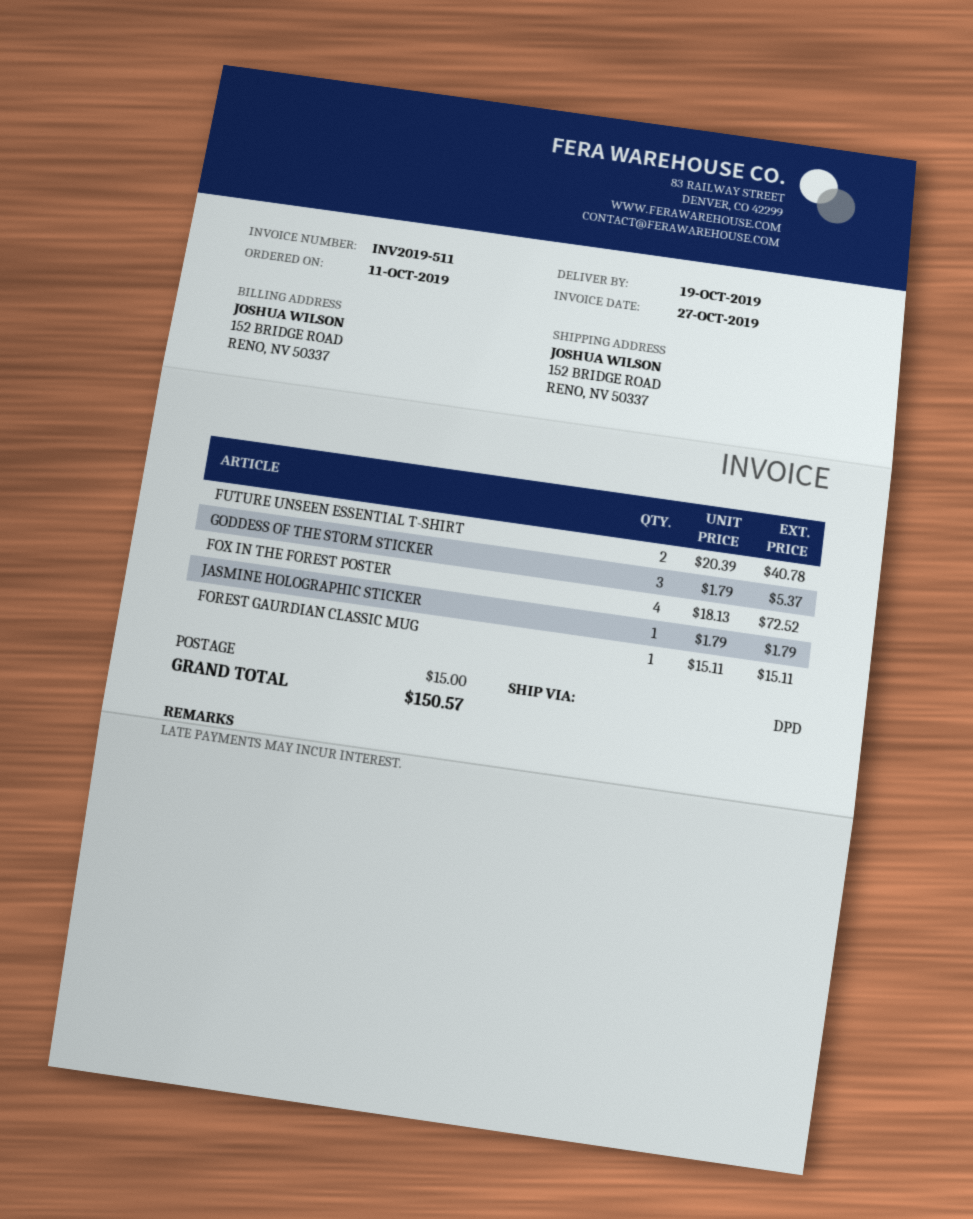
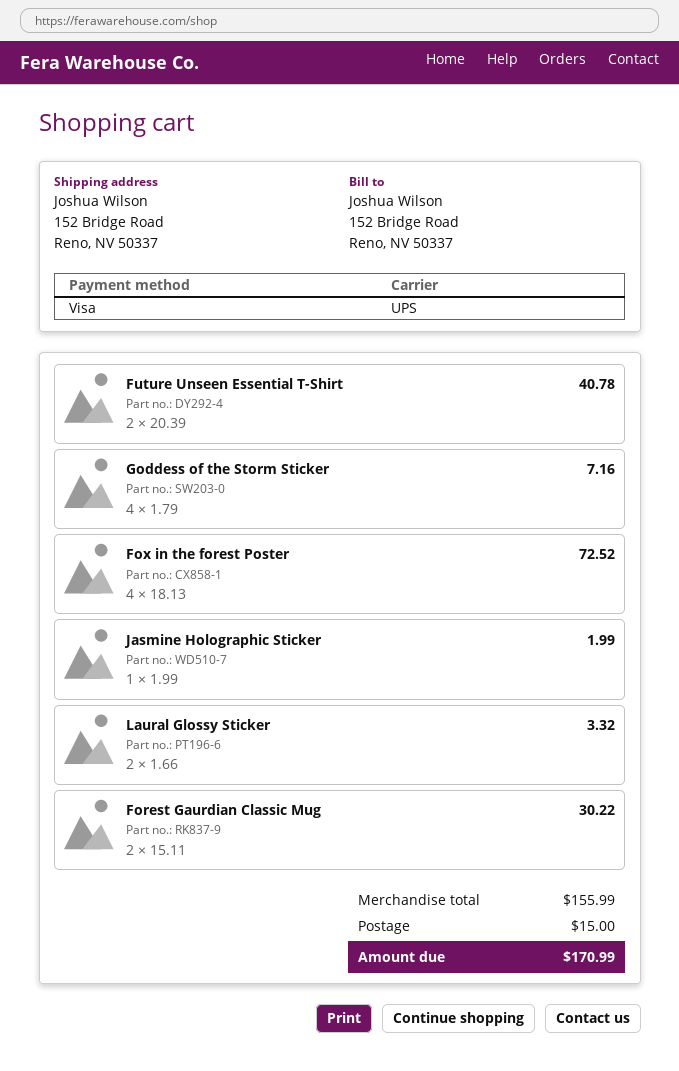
shipping method: DPD -> UPS
GODDESS OF THE STORM STICKER: 3 x 1.79 = 5.37 -> 4 x 1.79 = 7.16
JASMINE HOLOGRAPHIC STICKER: 1 x 1.79 = 1.79 -> 1 x 1.99 = 1.99
FOREST GAURDIAN CLASSIC MUG: 1 x 15.11 = 15.11 -> 2 x 15.11 = 30.22
Laural Glossy Sticker: none -> 2 x 1.66 = 3.32
total: 150.57 -> 170.99

